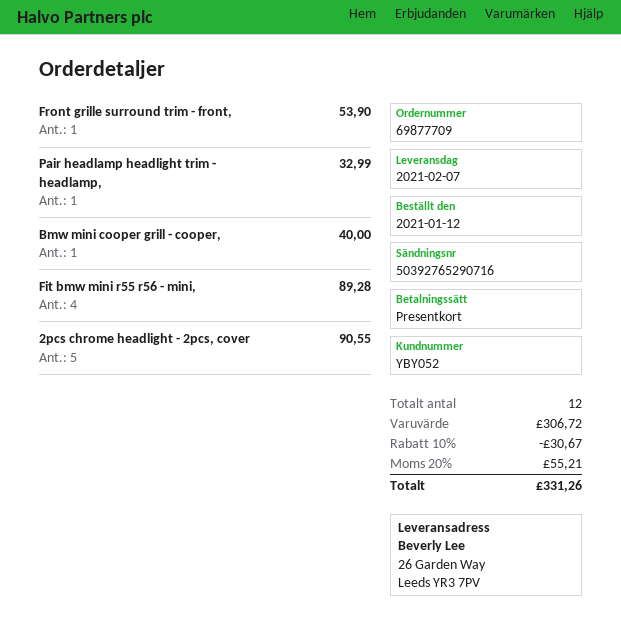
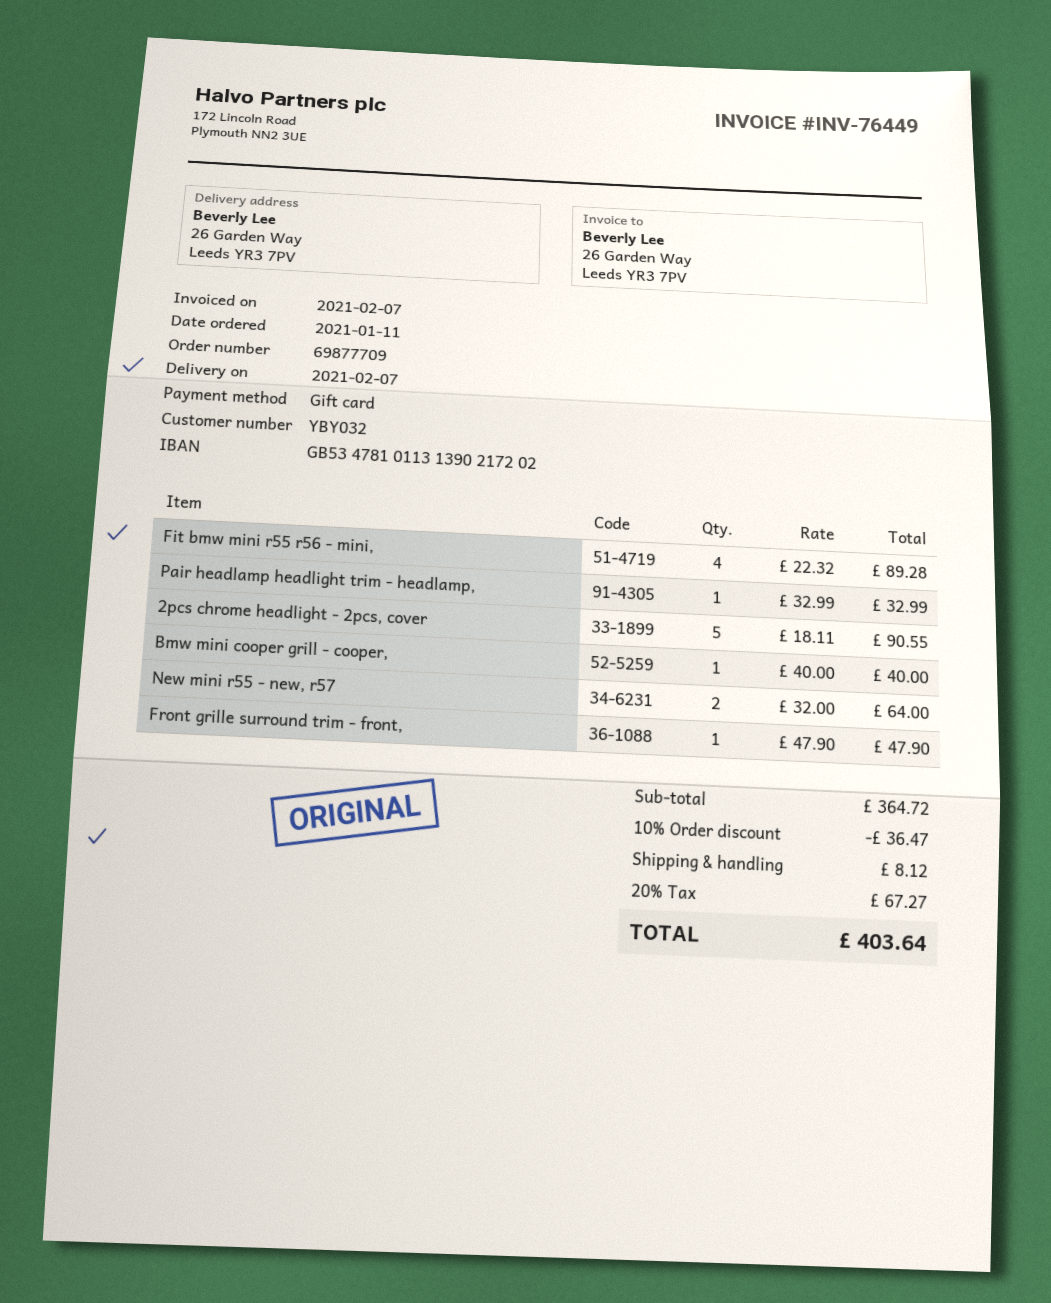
order date: 2021-01-12 -> 2021-01-11
customer number: YBY052 -> YBY032
Front grille surround trim - front,: 1 for 53.90 -> 1 for 47.90
New mini r55 - new, r57: none -> 2 for 64.00
subtotal: 306.72 -> 364.72
discount: 10% = 30.67 -> 10% = 36.47
shipping: none -> 8.12
tax: 20% = 55.21 -> 20% = 67.27
total: 331.26 -> 403.64

